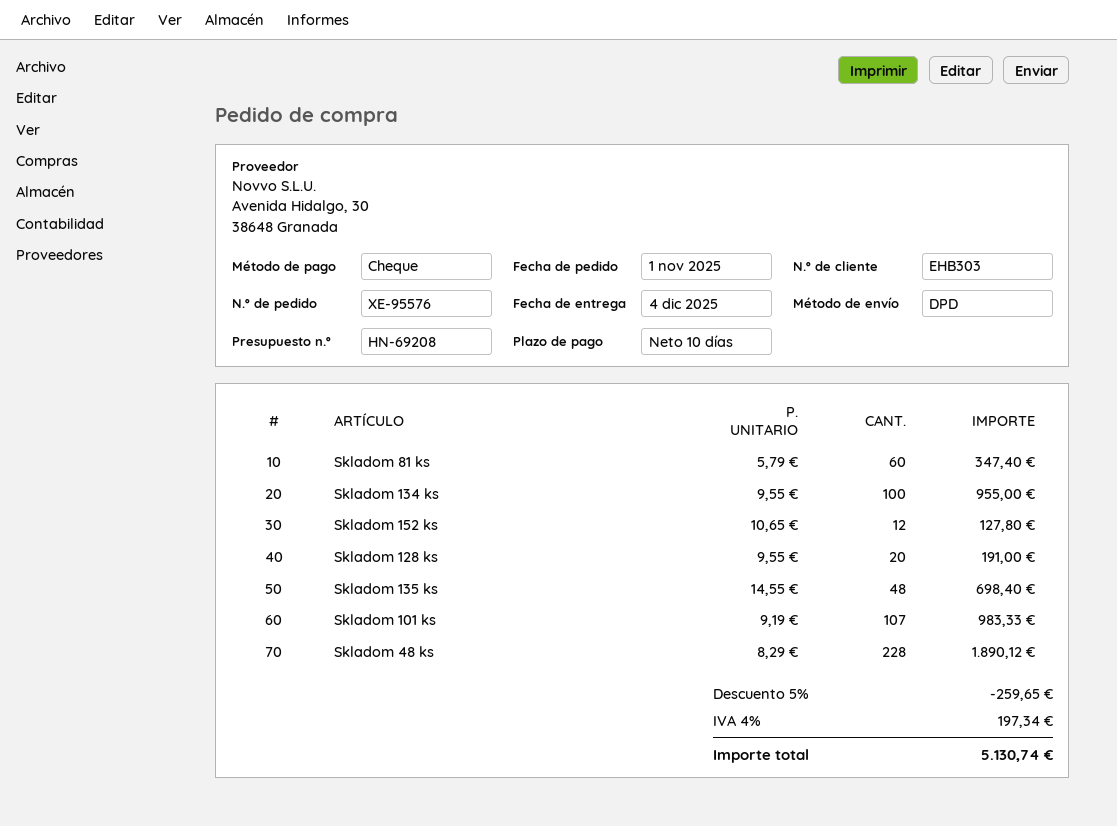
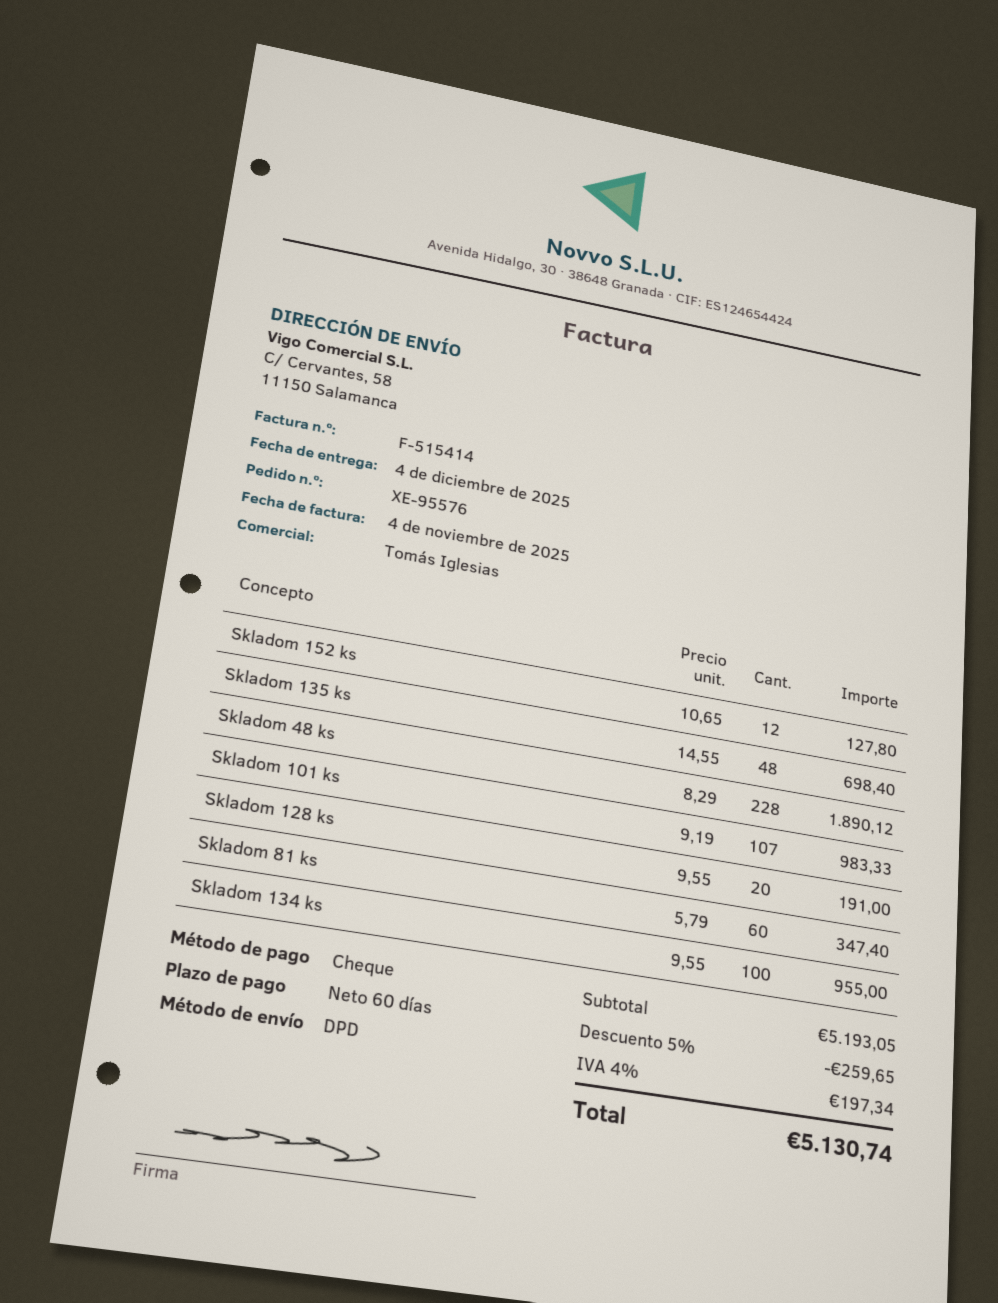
payment terms: 10 days -> 60 days

